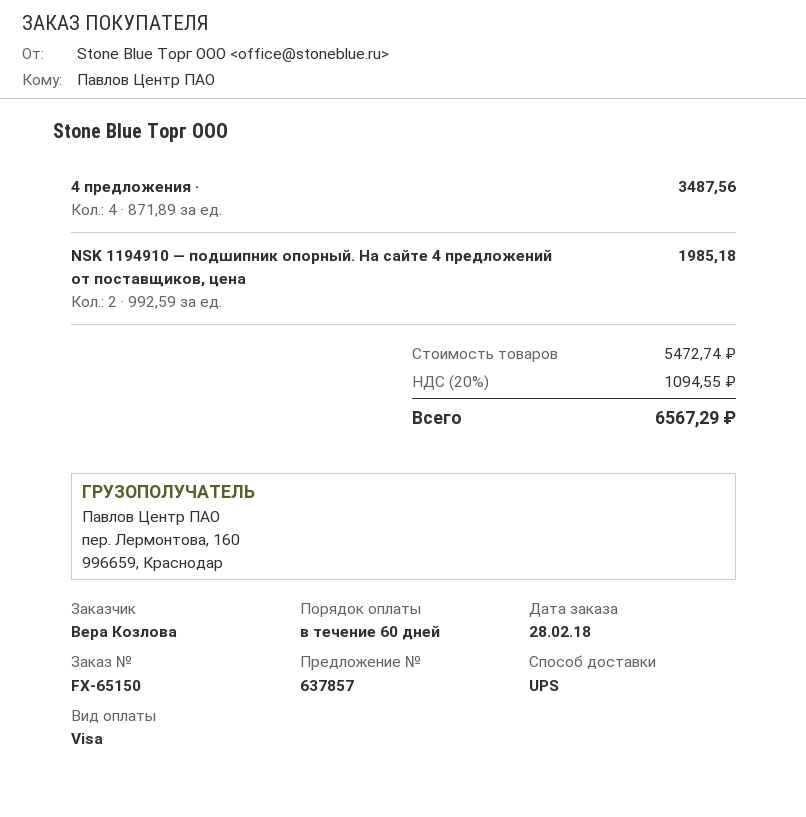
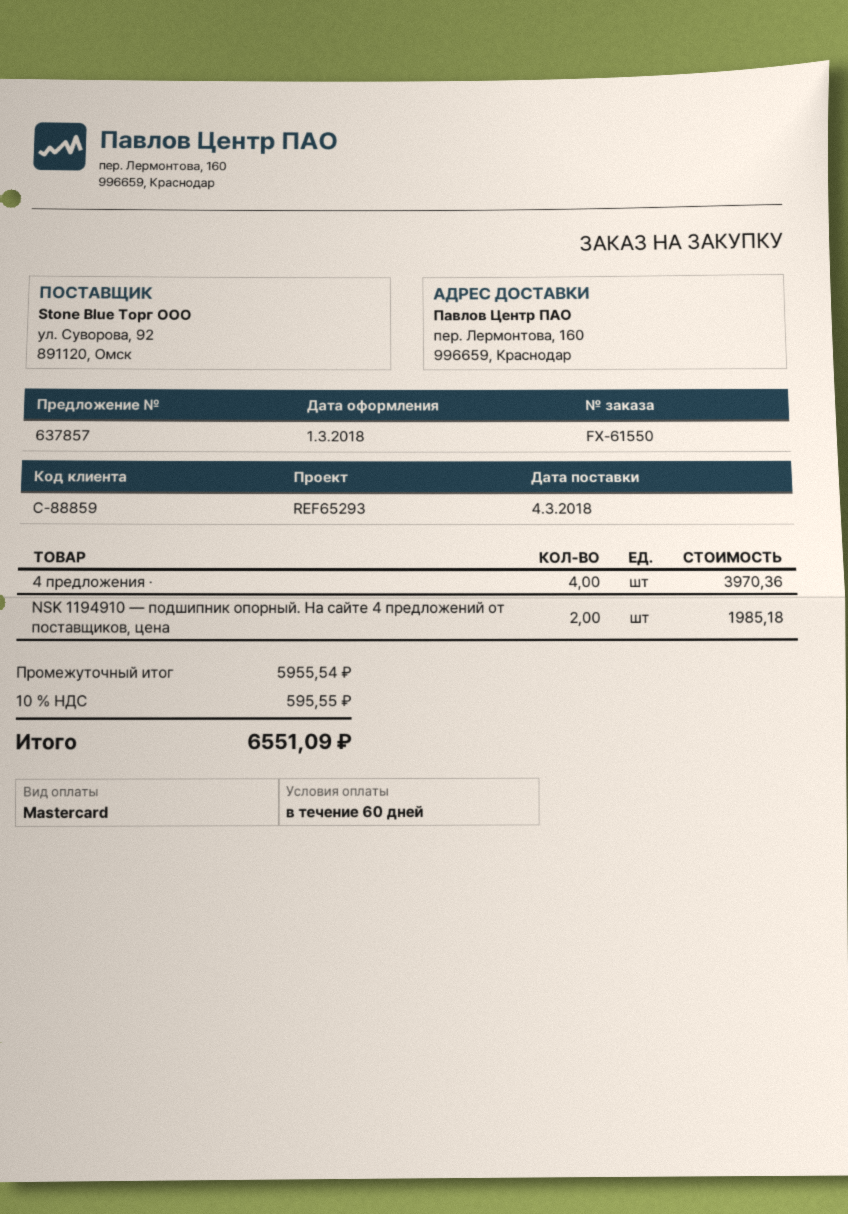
order number: FX-65150 -> FX-61550
order date: 2018-02-28 -> 2018-03-01
payment method: Visa -> Mastercard
4 предложения ·: 4 for 3487.56 -> 4 for 3970.36
subtotal: 5472.74 -> 5955.54
tax: 20% = 1094.55 -> 10% = 595.55
total: 6567.29 -> 6551.09

